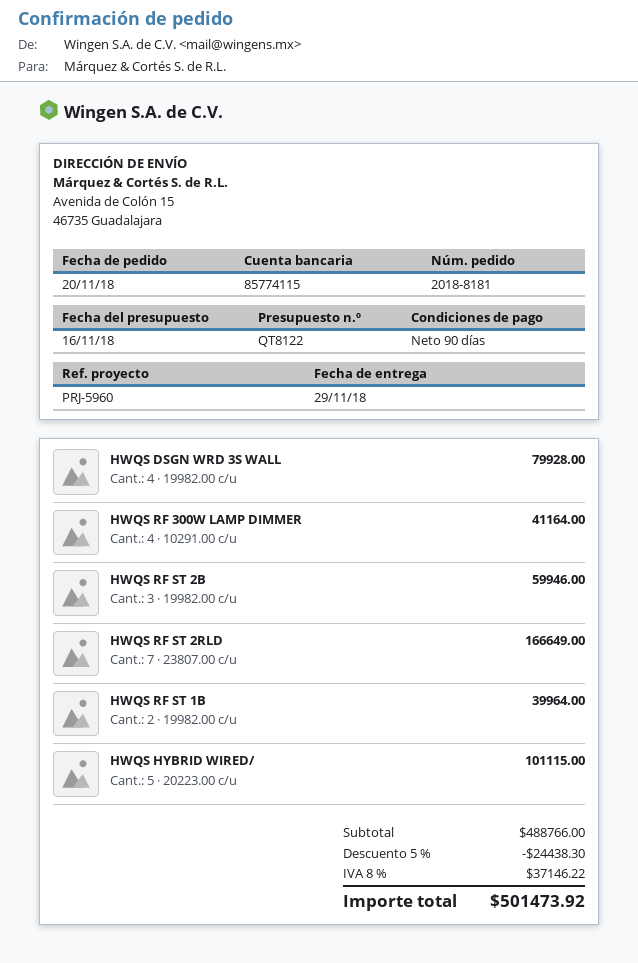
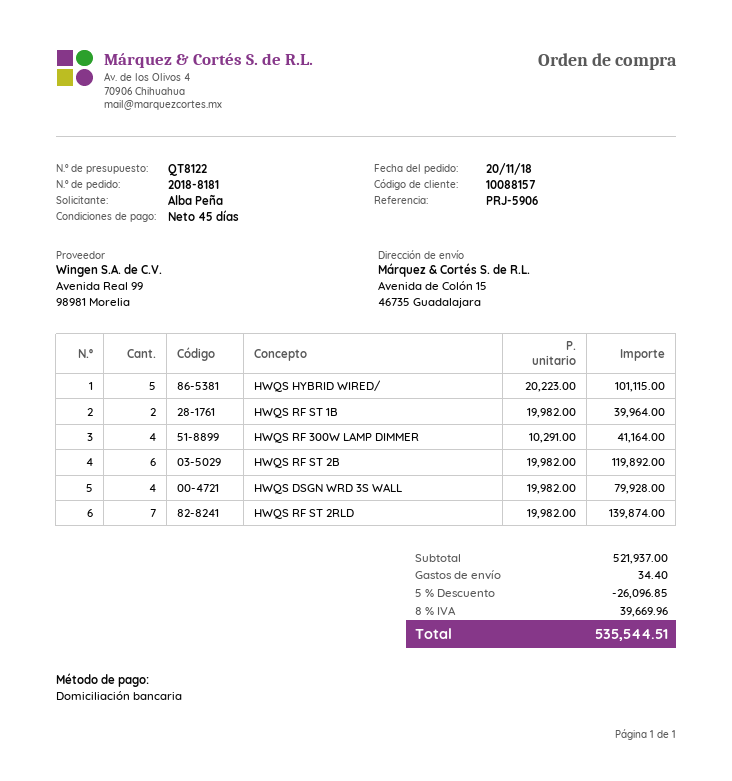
payment terms: 90 days -> 45 days
reference: PRJ-5960 -> PRJ-5906
HWQS RF ST 2B: 3 x 19982.00 = 59946.00 -> 6 x 19982.00 = 119892.00
HWQS RF ST 2RLD: 7 x 23807.00 = 166649.00 -> 7 x 19982.00 = 139874.00
subtotal: 488766.00 -> 521937.00
discount: 5% = 24438.30 -> 5% = 26096.85
shipping: none -> 34.40
tax: 8% = 37146.22 -> 8% = 39669.96
total: 501473.92 -> 535544.51

